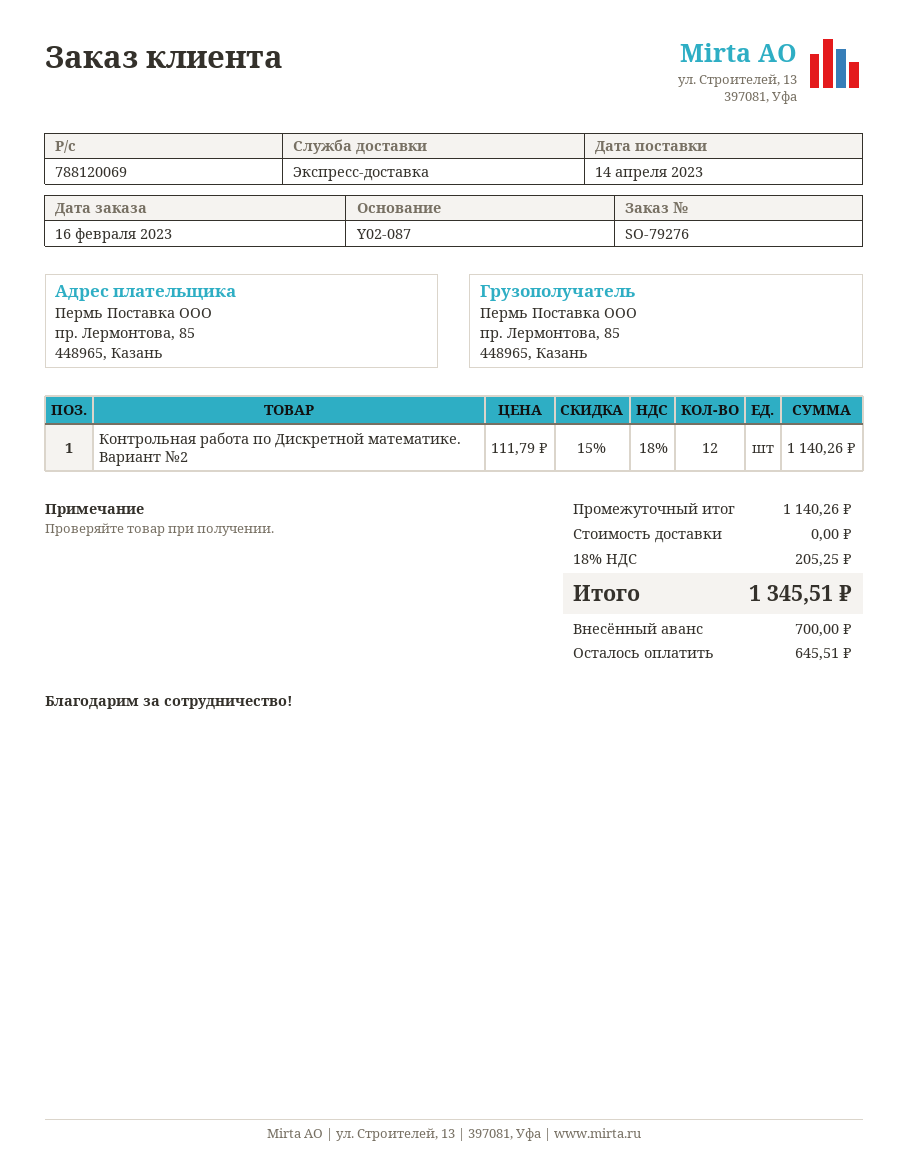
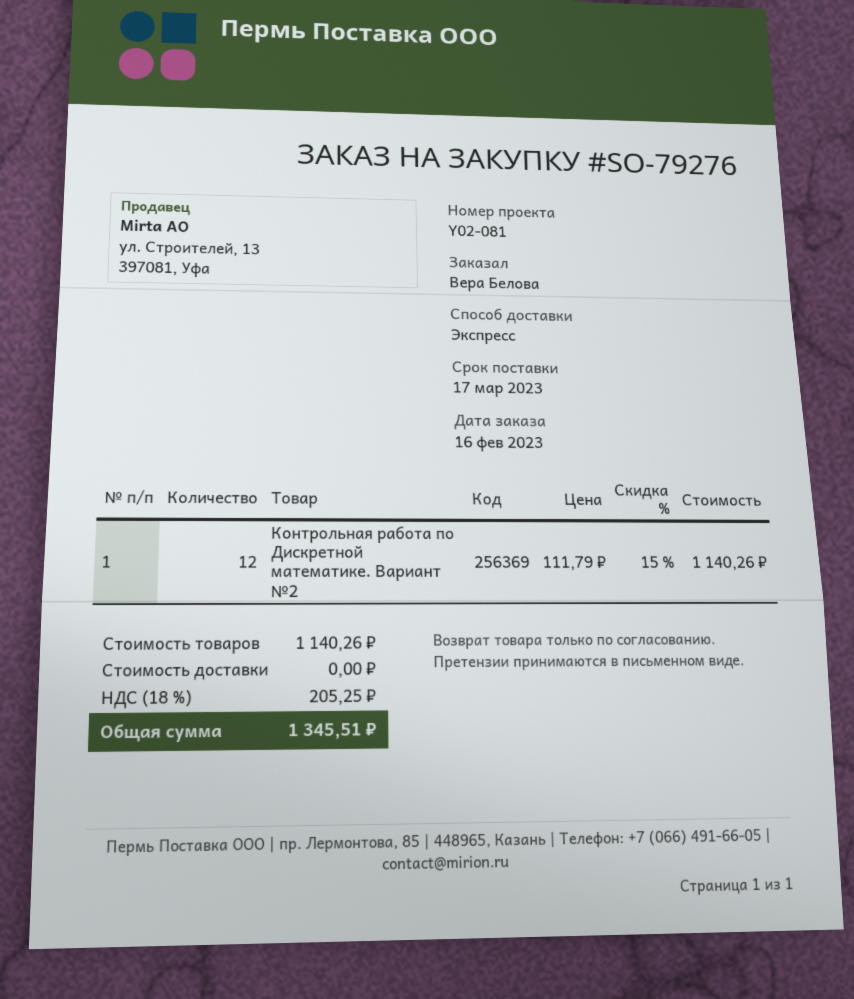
delivery date: 2023-04-14 -> 2023-03-17
reference: Y02-087 -> Y02-081

